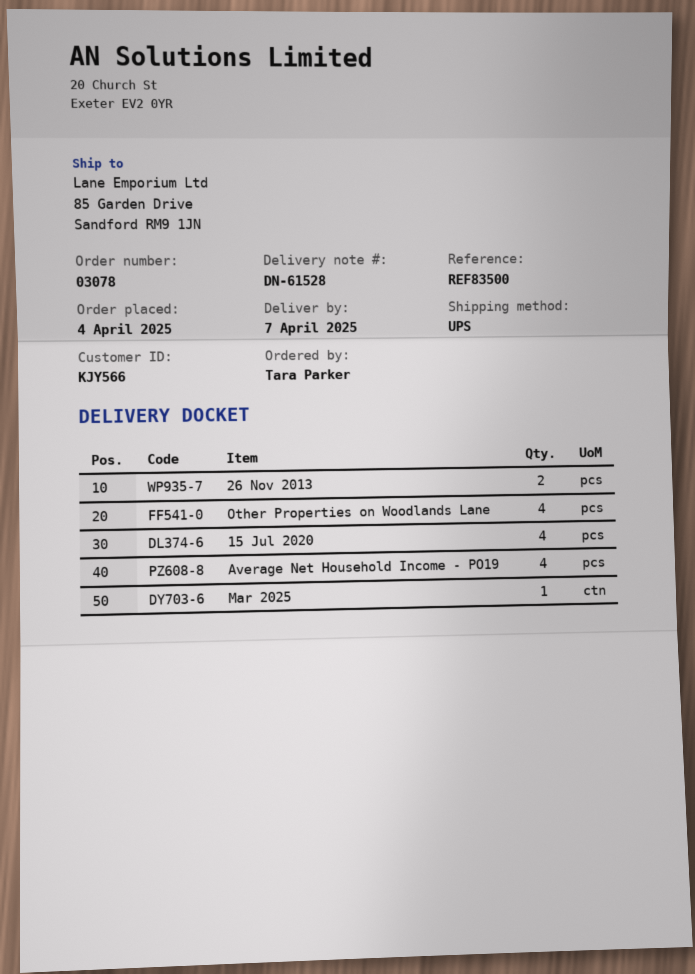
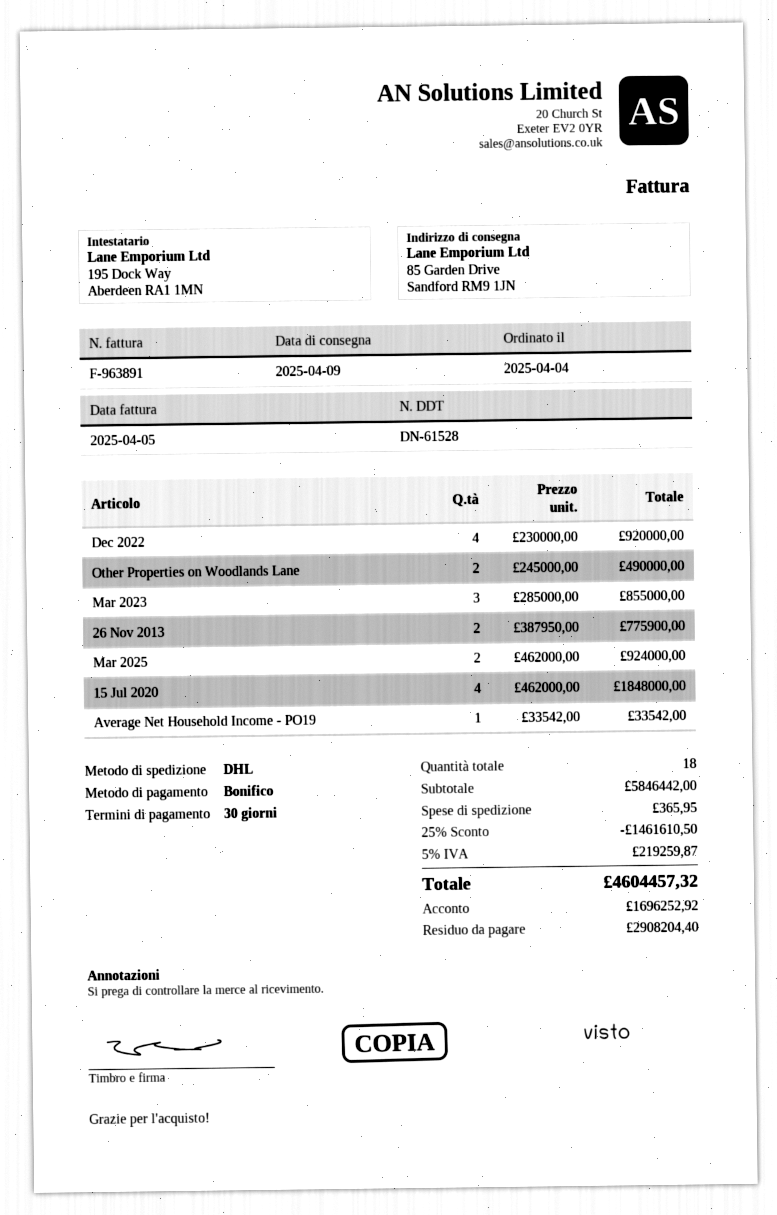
delivery date: 2025-04-07 -> 2025-04-09
shipping method: UPS -> DHL
Other Properties on Woodlands Lane: 4 -> 2
Average Net Household Income - PO19: 4 -> 1
Mar 2025: 1 -> 2
Dec 2022: none -> 4
Mar 2023: none -> 3

